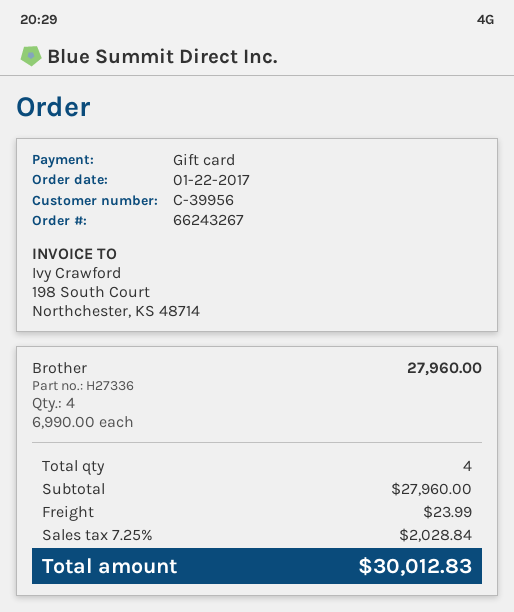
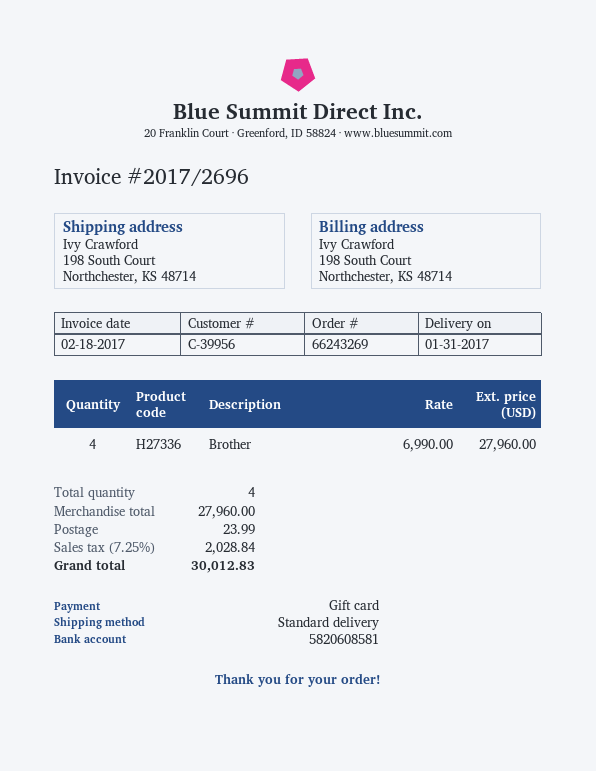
order number: 66243267 -> 66243269

